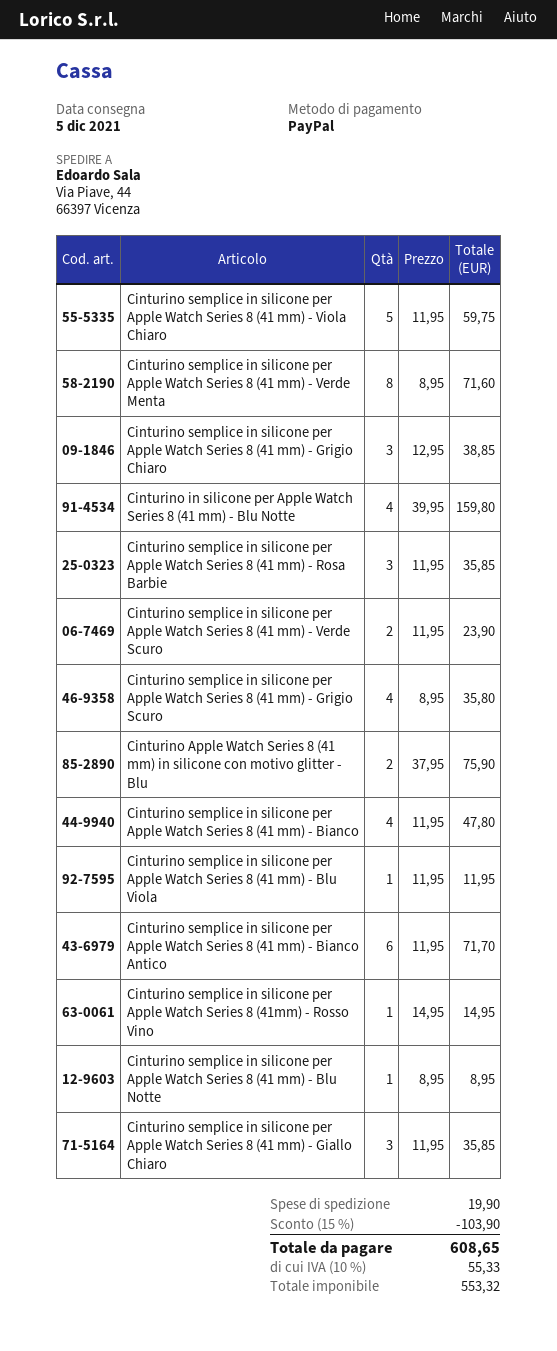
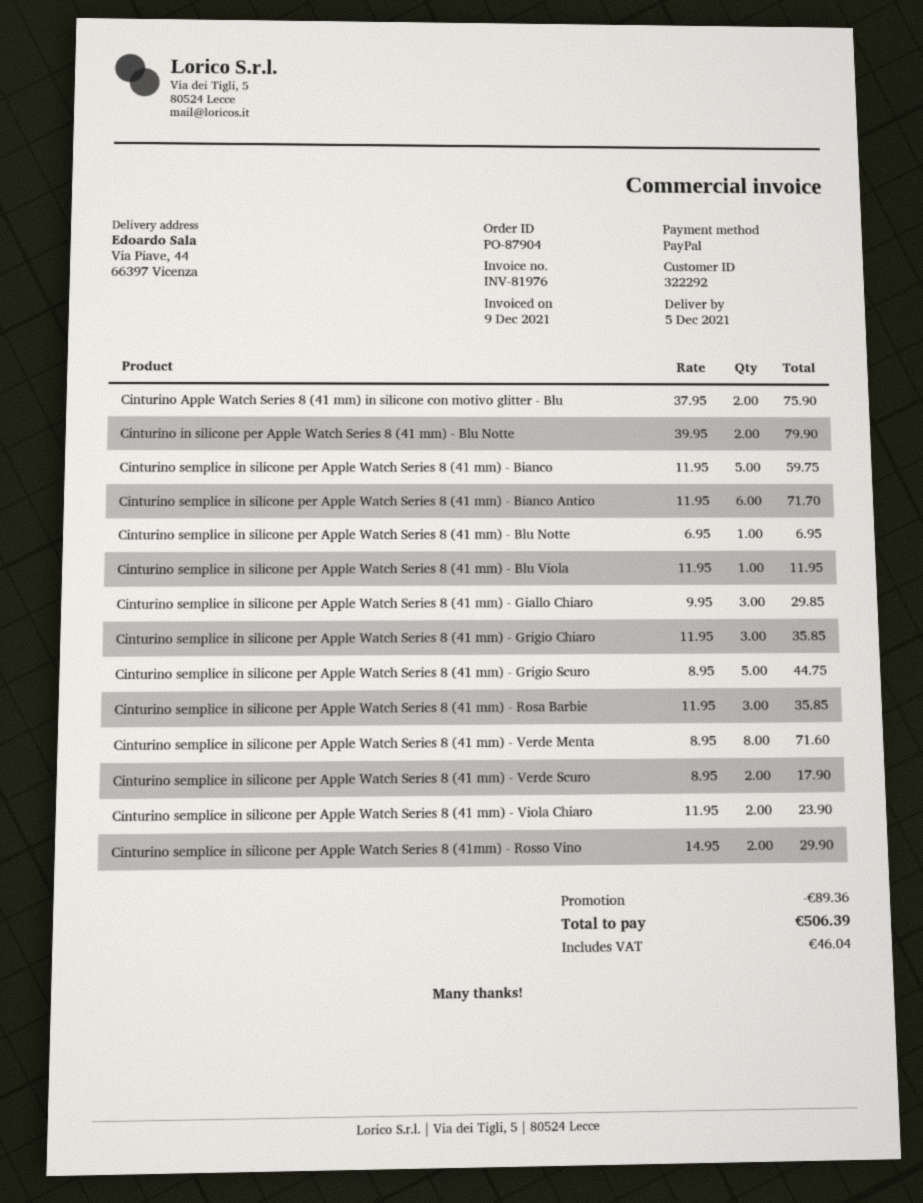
Cinturino semplice in silicone per Apple Watch Series 8 (41 mm) - Viola Chiaro: 5 x 11.95 = 59.75 -> 2 x 11.95 = 23.90
Cinturino semplice in silicone per Apple Watch Series 8 (41 mm) - Grigio Chiaro: 3 x 12.95 = 38.85 -> 3 x 11.95 = 35.85
Cinturino in silicone per Apple Watch Series 8 (41 mm) - Blu Notte: 4 x 39.95 = 159.80 -> 2 x 39.95 = 79.90
Cinturino semplice in silicone per Apple Watch Series 8 (41 mm) - Verde Scuro: 2 x 11.95 = 23.90 -> 2 x 8.95 = 17.90
Cinturino semplice in silicone per Apple Watch Series 8 (41 mm) - Grigio Scuro: 4 x 8.95 = 35.80 -> 5 x 8.95 = 44.75
Cinturino semplice in silicone per Apple Watch Series 8 (41 mm) - Bianco: 4 x 11.95 = 47.80 -> 5 x 11.95 = 59.75
Cinturino semplice in silicone per Apple Watch Series 8 (41mm) - Rosso Vino: 1 x 14.95 = 14.95 -> 2 x 14.95 = 29.90
Cinturino semplice in silicone per Apple Watch Series 8 (41 mm) - Blu Notte: 1 x 8.95 = 8.95 -> 1 x 6.95 = 6.95
Cinturino semplice in silicone per Apple Watch Series 8 (41 mm) - Giallo Chiaro: 3 x 11.95 = 35.85 -> 3 x 9.95 = 29.85
discount: 103.90 -> 89.36
shipping: 19.90 -> none
tax: 55.33 -> 46.04
total: 608.65 -> 506.39

